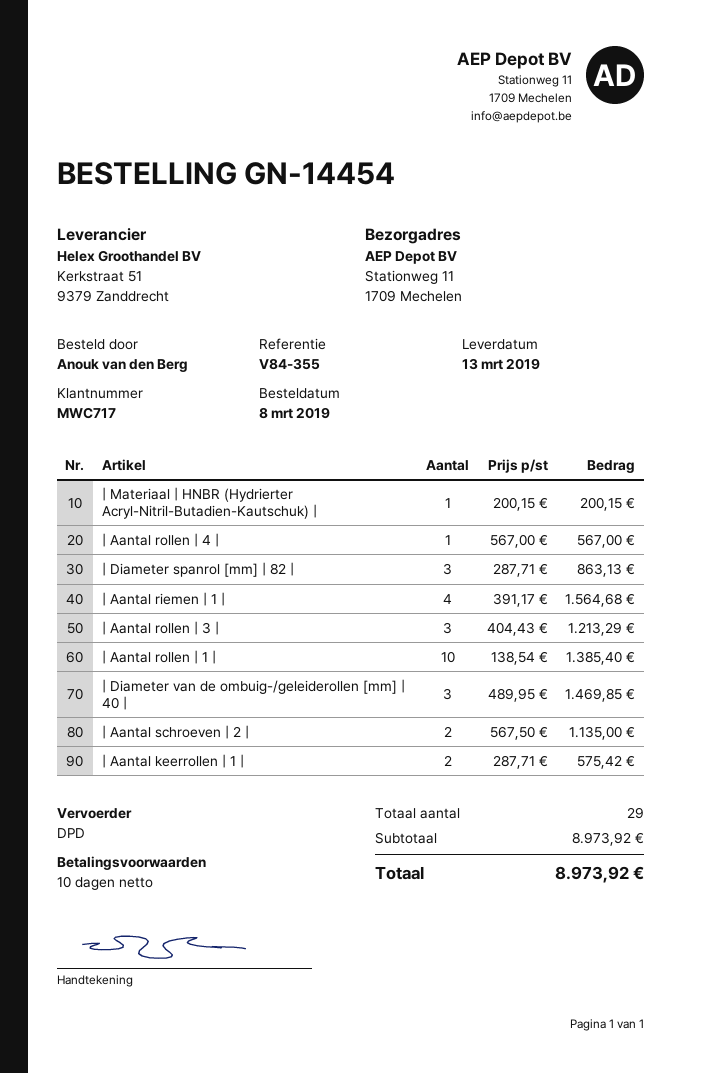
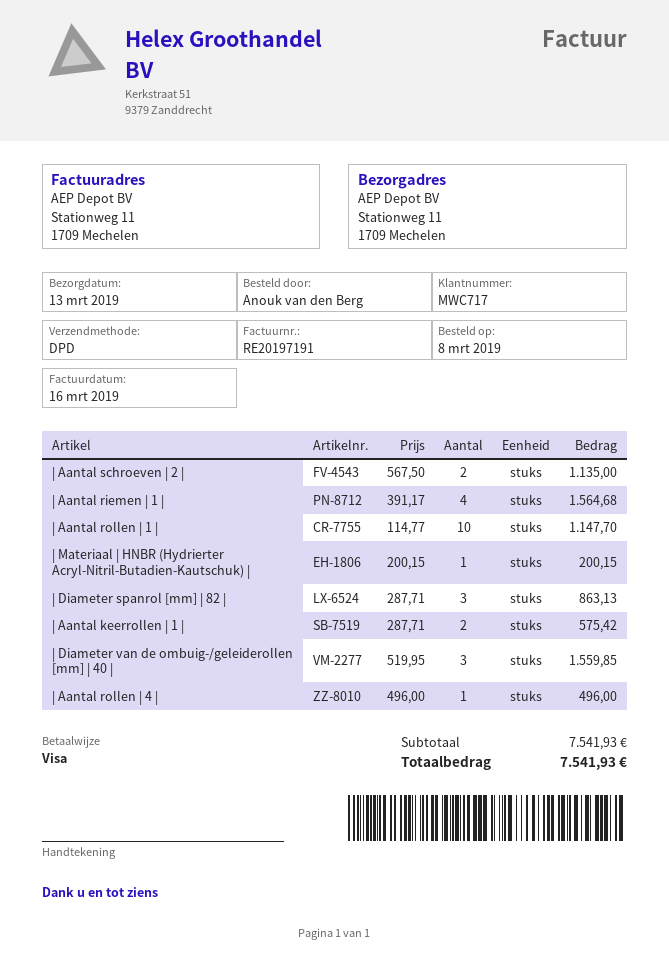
| Aantal rollen | 4 |: 1 x 567.00 = 567.00 -> 1 x 496.00 = 496.00
| Aantal rollen | 3 |: 3 x 404.43 = 1213.29 -> none
| Aantal rollen | 1 |: 10 x 138.54 = 1385.40 -> 10 x 114.77 = 1147.70
| Diameter van de ombuig-/geleiderollen [mm] | 40 |: 3 x 489.95 = 1469.85 -> 3 x 519.95 = 1559.85
subtotal: 8973.92 -> 7541.93
total: 8973.92 -> 7541.93

